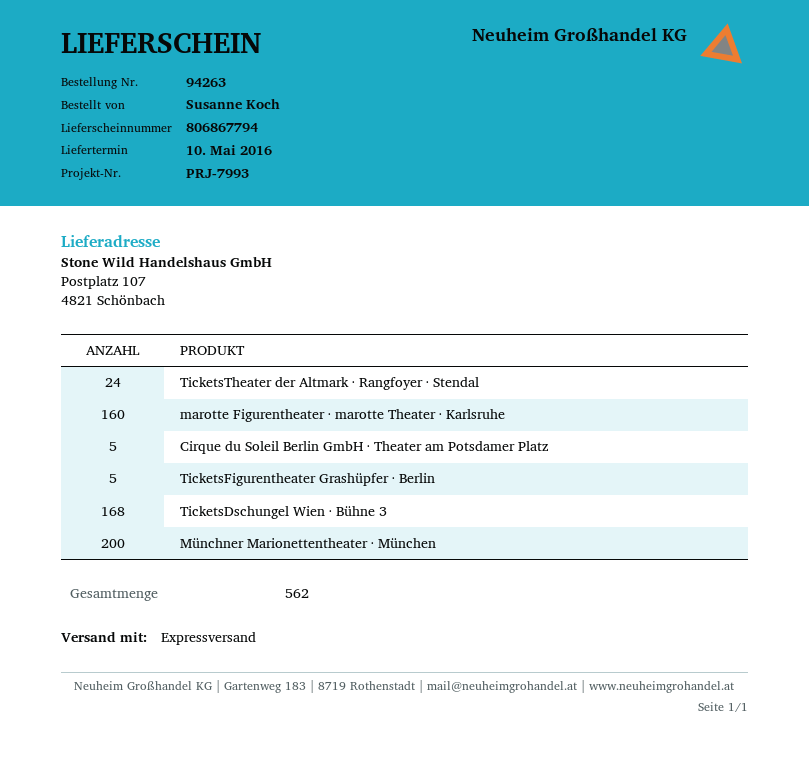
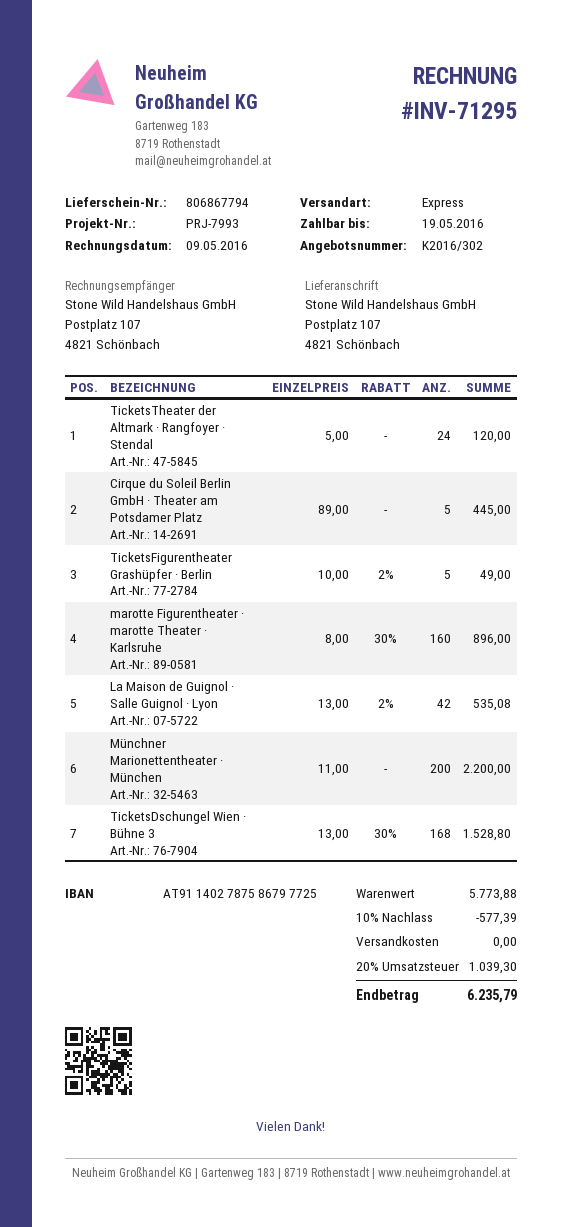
La Maison de Guignol · Salle Guignol · Lyon: none -> 42

